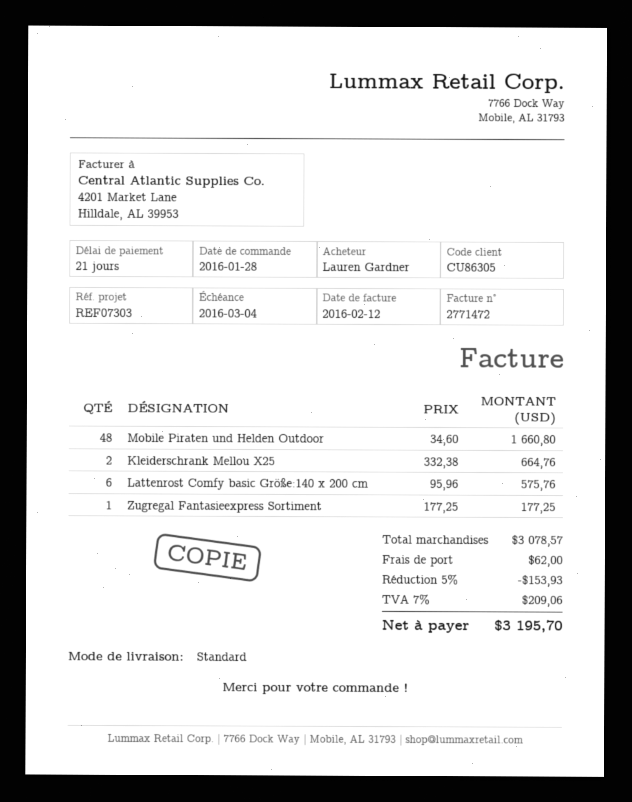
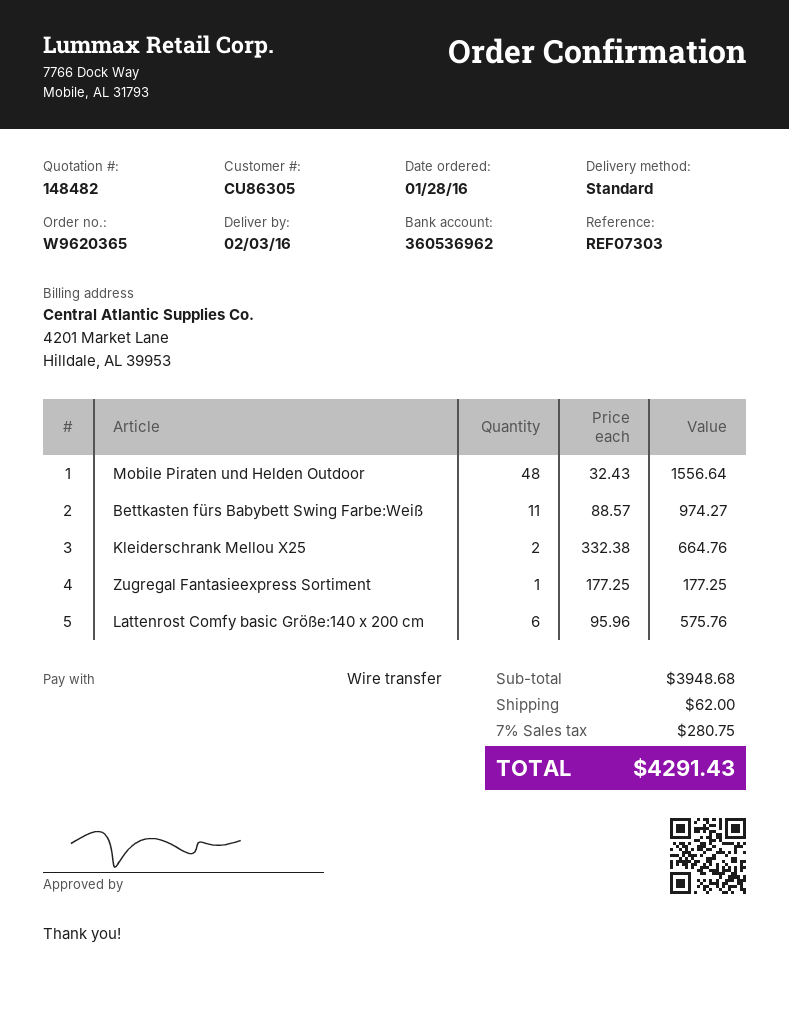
Mobile Piraten und Helden Outdoor: 48 x 34.60 = 1660.80 -> 48 x 32.43 = 1556.64
Bettkasten fürs Babybett Swing Farbe:Weiß: none -> 11 x 88.57 = 974.27
subtotal: 3078.57 -> 3948.68
discount: 5% = 153.93 -> none
tax: 7% = 209.06 -> 7% = 280.75
total: 3195.70 -> 4291.43

